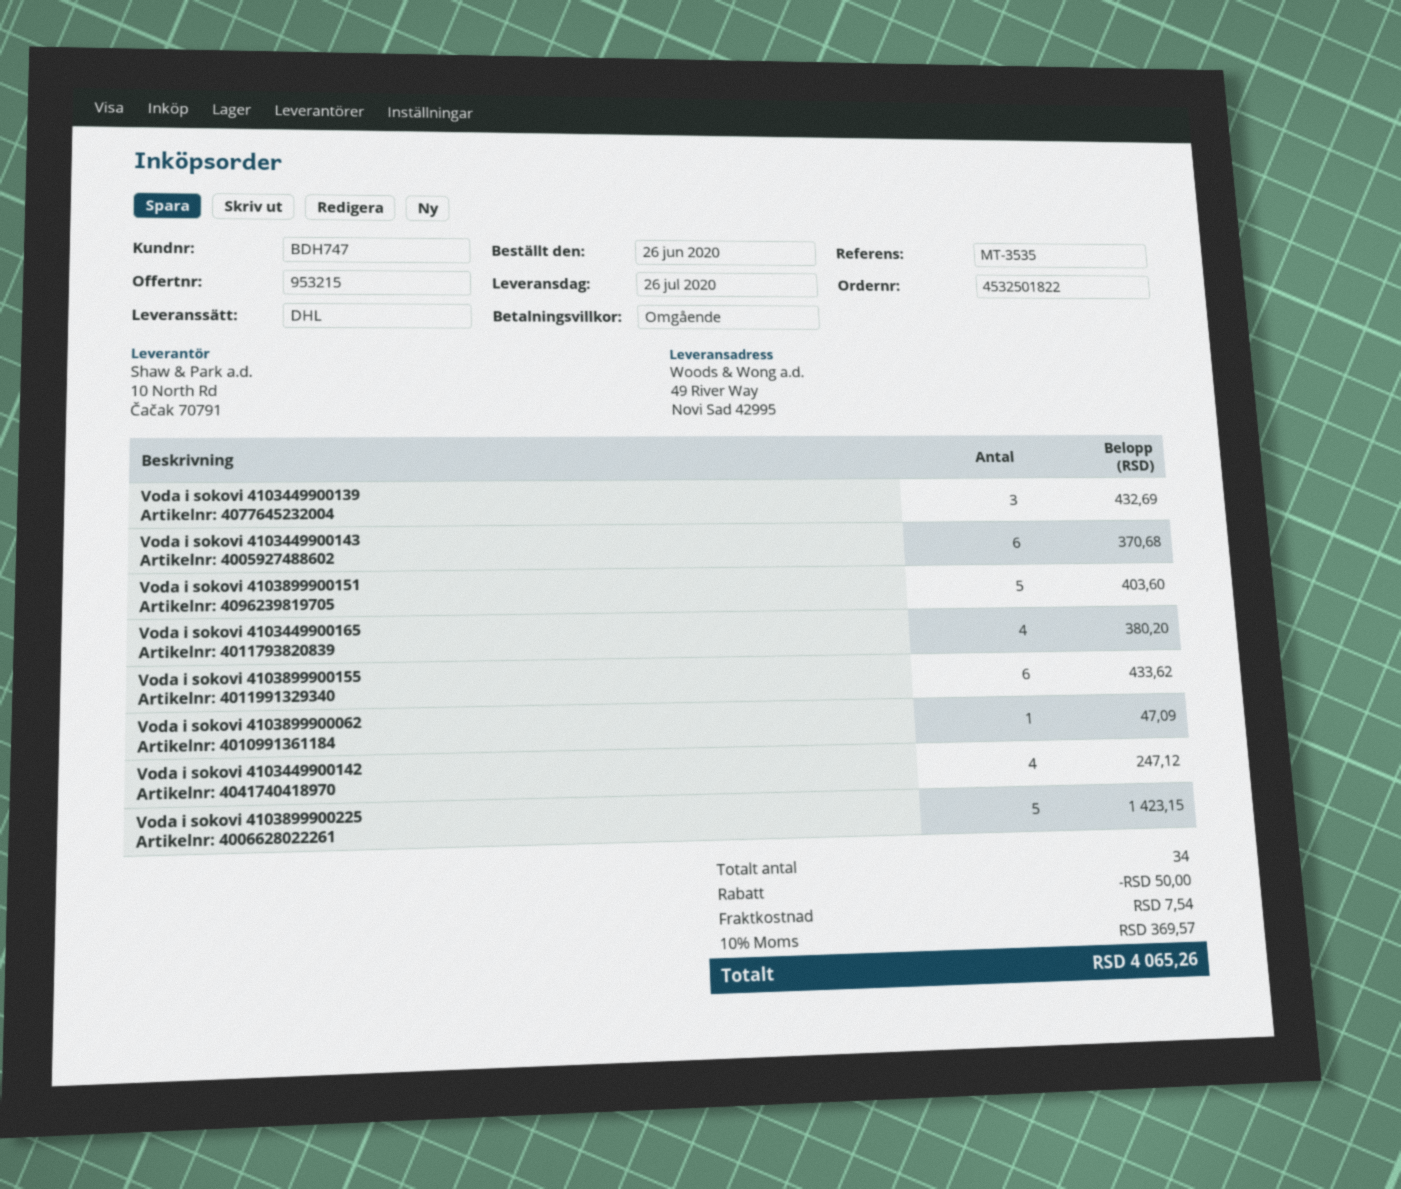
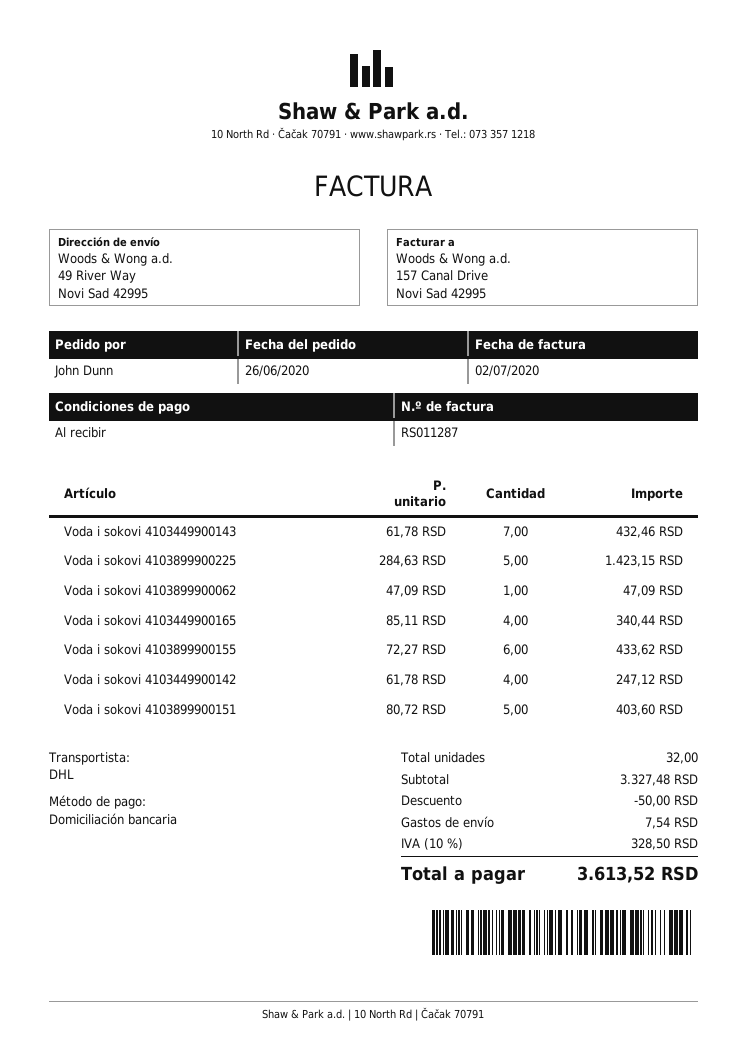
Voda i sokovi 4103449900139: 3 for 432.69 -> none
Voda i sokovi 4103449900143: 6 for 370.68 -> 7 for 432.46
Voda i sokovi 4103449900165: 4 for 380.20 -> 4 for 340.44
total quantity: 34 -> 32
tax: 10% = 369.57 -> 10% = 328.50
total: 4065.26 -> 3613.52

